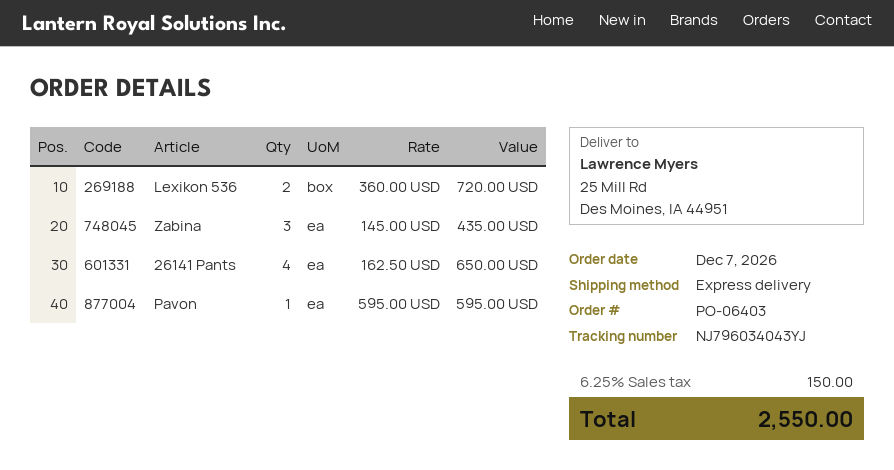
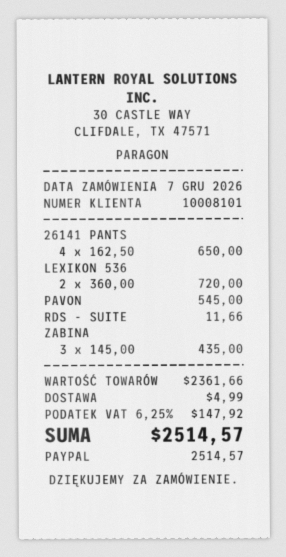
Pavon: 1 x 595.00 = 595.00 -> 1 x 545.00 = 545.00
RDS - SUITE: none -> 1 x 11.66 = 11.66
shipping: none -> 4.99
tax: 6.25% = 150.00 -> 6.25% = 147.92
total: 2550.00 -> 2514.57

